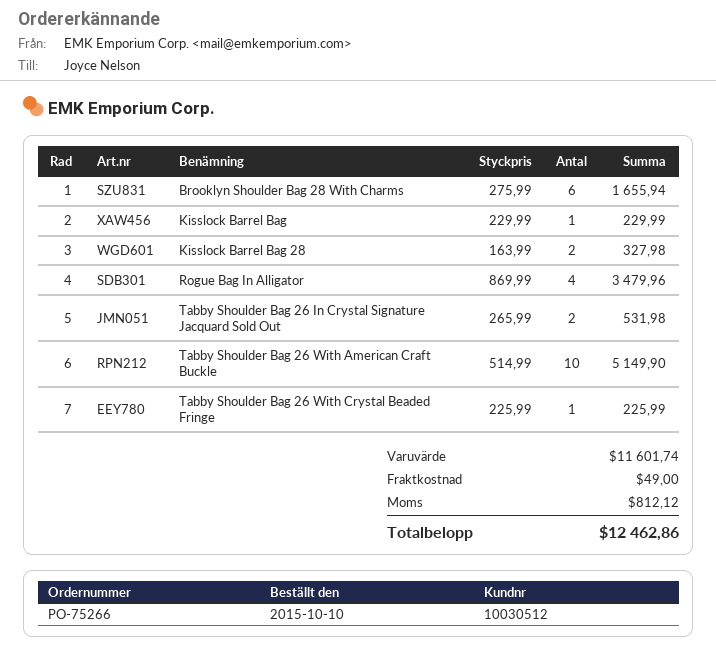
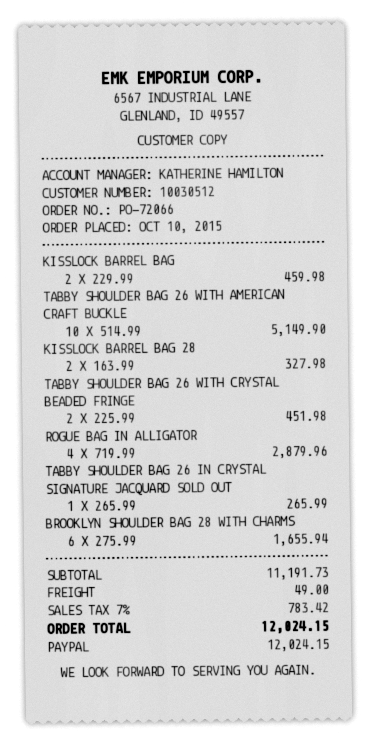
order number: PO-75266 -> PO-72066
Kisslock Barrel Bag: 1 x 229.99 = 229.99 -> 2 x 229.99 = 459.98
Rogue Bag In Alligator: 4 x 869.99 = 3479.96 -> 4 x 719.99 = 2879.96
Tabby Shoulder Bag 26 In Crystal Signature Jacquard Sold Out: 2 x 265.99 = 531.98 -> 1 x 265.99 = 265.99
Tabby Shoulder Bag 26 With Crystal Beaded Fringe: 1 x 225.99 = 225.99 -> 2 x 225.99 = 451.98
subtotal: 11601.74 -> 11191.73
tax: 812.12 -> 783.42
total: 12462.86 -> 12024.15

